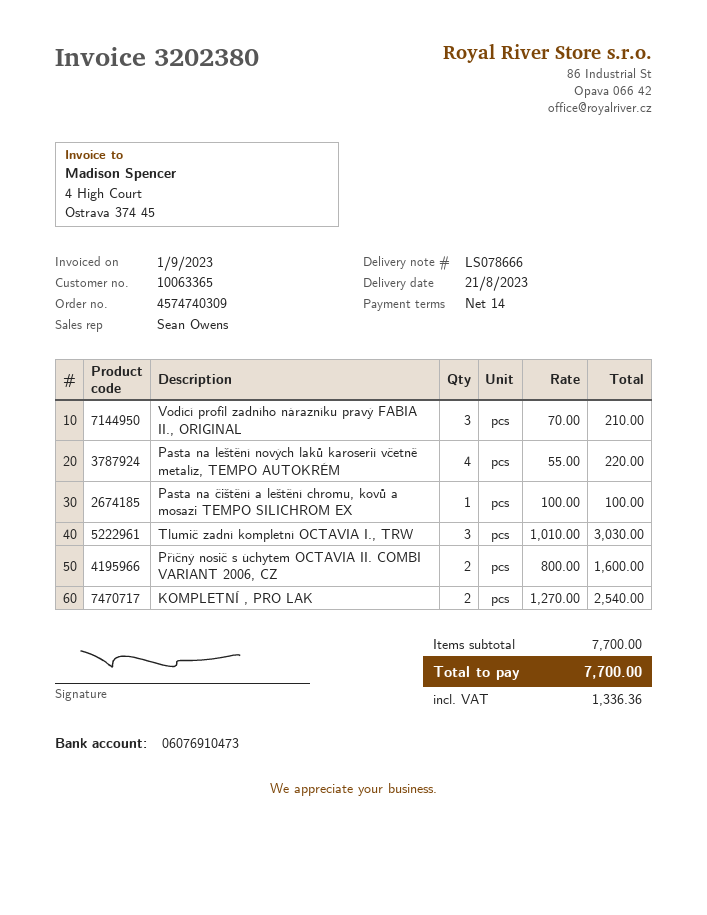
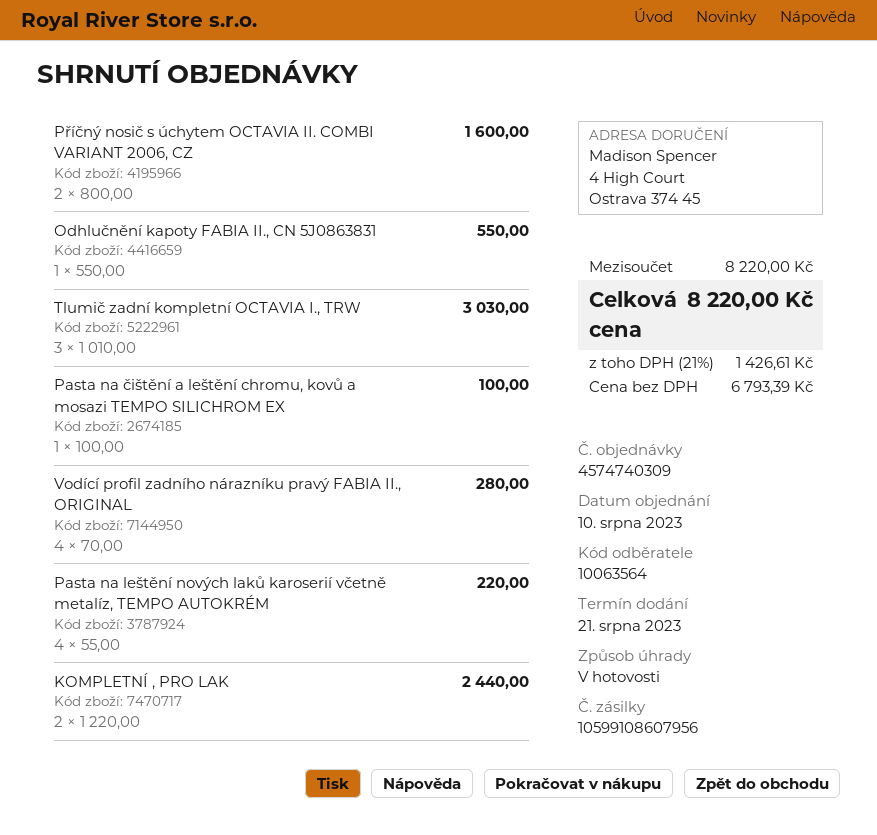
customer number: 10063365 -> 10063564
Vodící profil zadního nárazníku pravý FABIA II., ORIGINAL: 3 x 70.00 = 210.00 -> 4 x 70.00 = 280.00
KOMPLETNÍ , PRO LAK: 2 x 1270.00 = 2540.00 -> 2 x 1220.00 = 2440.00
Odhlučnění kapoty FABIA II., CN 5J0863831: none -> 1 x 550.00 = 550.00
subtotal: 7700.00 -> 8220.00
tax: 1336.36 -> 1426.61
total: 7700.00 -> 8220.00

